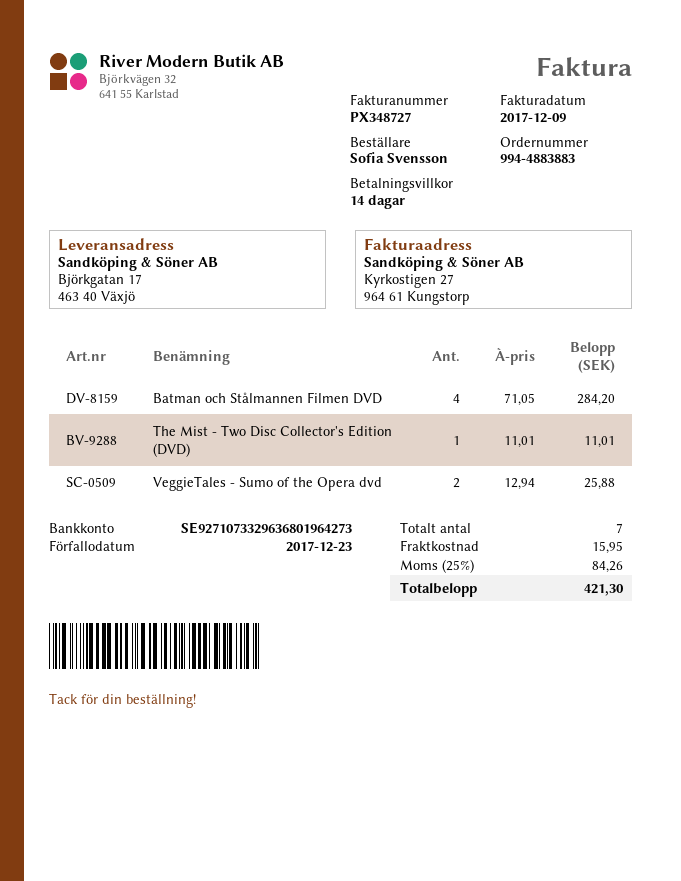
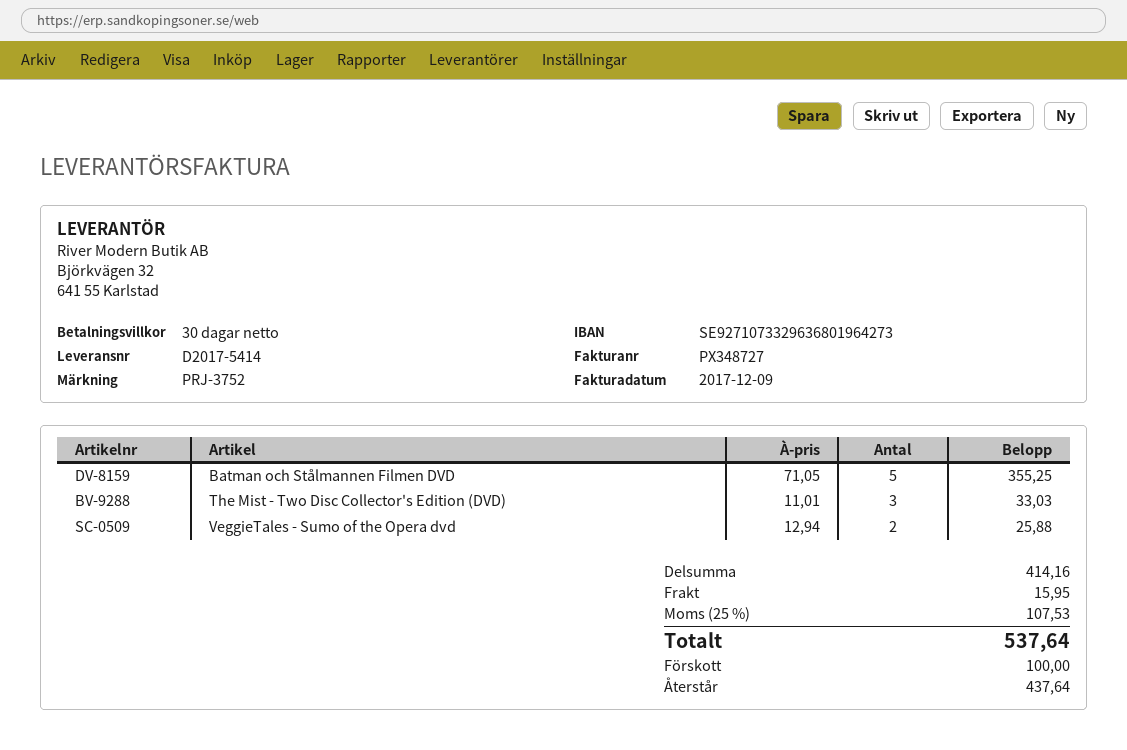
payment terms: 14 days -> 30 days
Batman och Stålmannen Filmen DVD: 4 x 71.05 = 284.20 -> 5 x 71.05 = 355.25
The Mist - Two Disc Collector's Edition (DVD): 1 x 11.01 = 11.01 -> 3 x 11.01 = 33.03
tax: 25% = 84.26 -> 25% = 107.53
total: 421.30 -> 537.64

